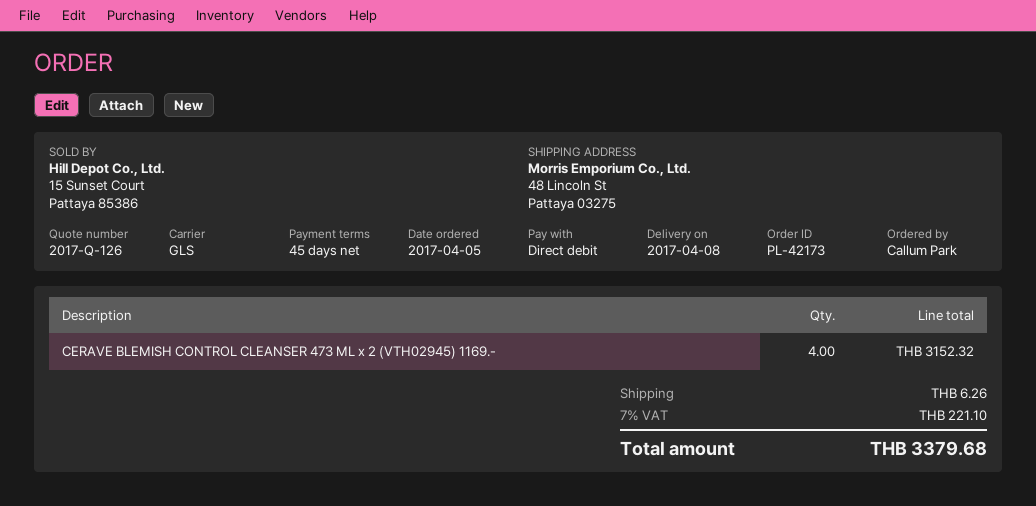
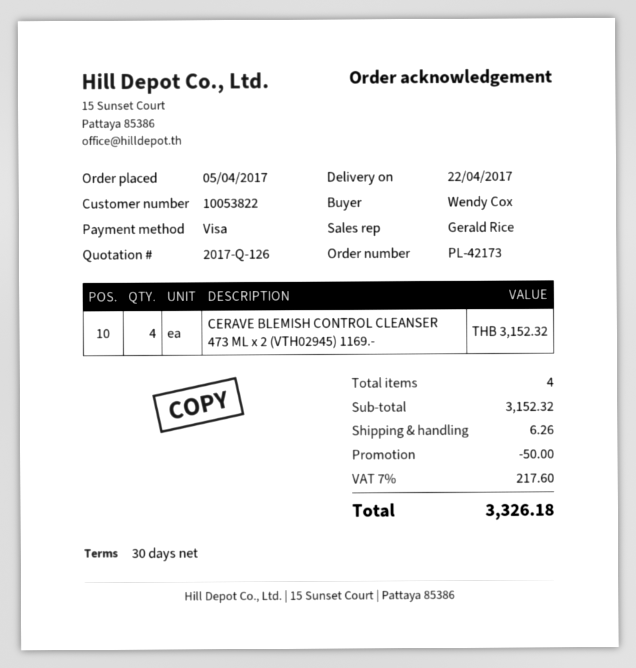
delivery date: 2017-04-08 -> 2017-04-22
payment terms: 45 days -> 30 days
ordered by: Callum Park -> Wendy Cox
payment method: direct debit -> Visa
discount: none -> 50.00
tax: 7% = 221.10 -> 7% = 217.60
total: 3379.68 -> 3326.18

